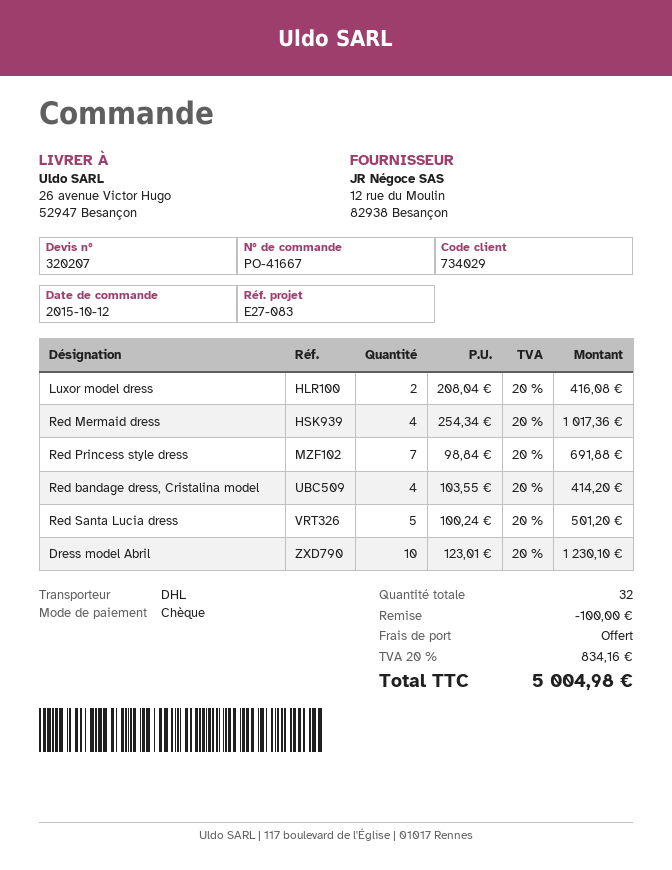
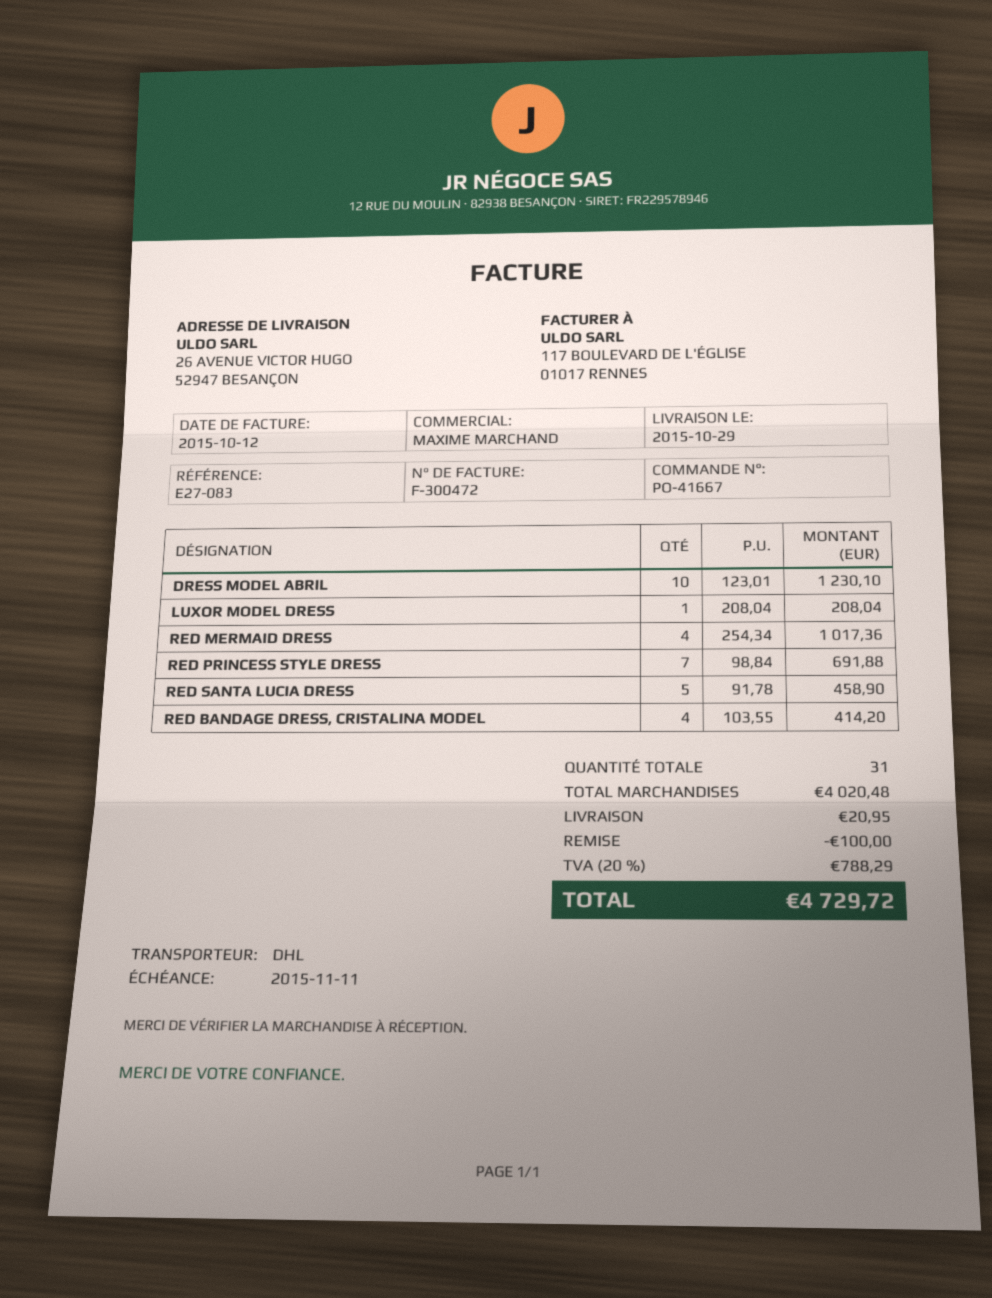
Luxor model dress: 2 x 208.04 = 416.08 -> 1 x 208.04 = 208.04
Red Santa Lucia dress: 5 x 100.24 = 501.20 -> 5 x 91.78 = 458.90
total quantity: 32 -> 31
shipping: 0.00 -> 20.95
tax: 20% = 834.16 -> 20% = 788.29
total: 5004.98 -> 4729.72

